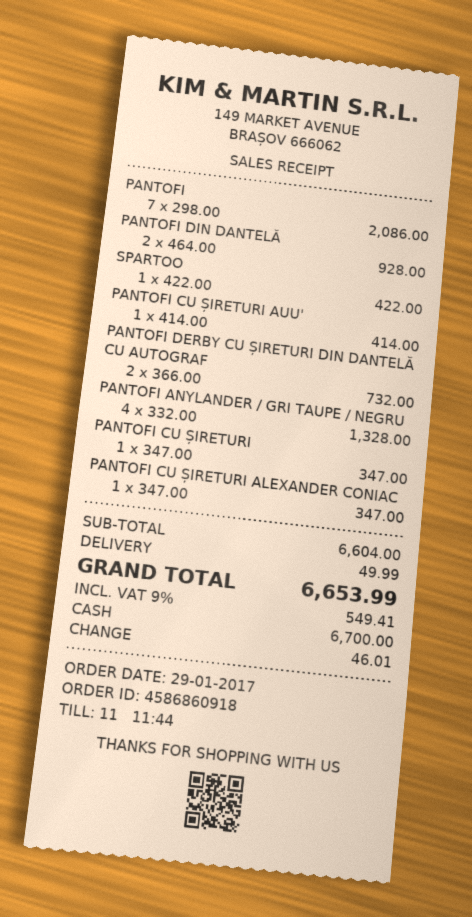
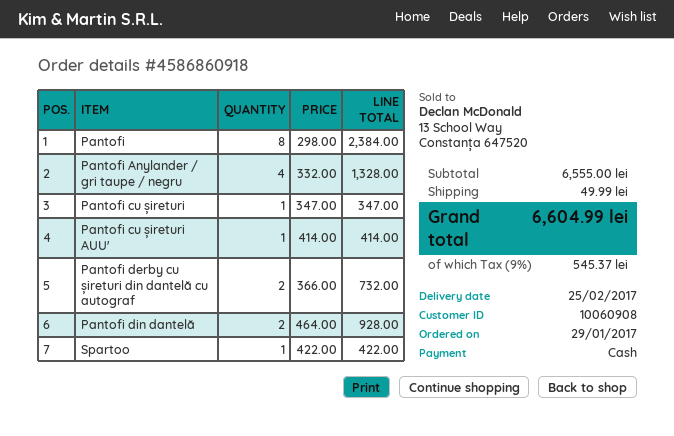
PANTOFI: 7 x 298.00 = 2086.00 -> 8 x 298.00 = 2384.00
PANTOFI CU ȘIRETURI ALEXANDER CONIAC: 1 x 347.00 = 347.00 -> none
subtotal: 6604.00 -> 6555.00
tax: 9% = 549.41 -> 9% = 545.37
total: 6653.99 -> 6604.99

